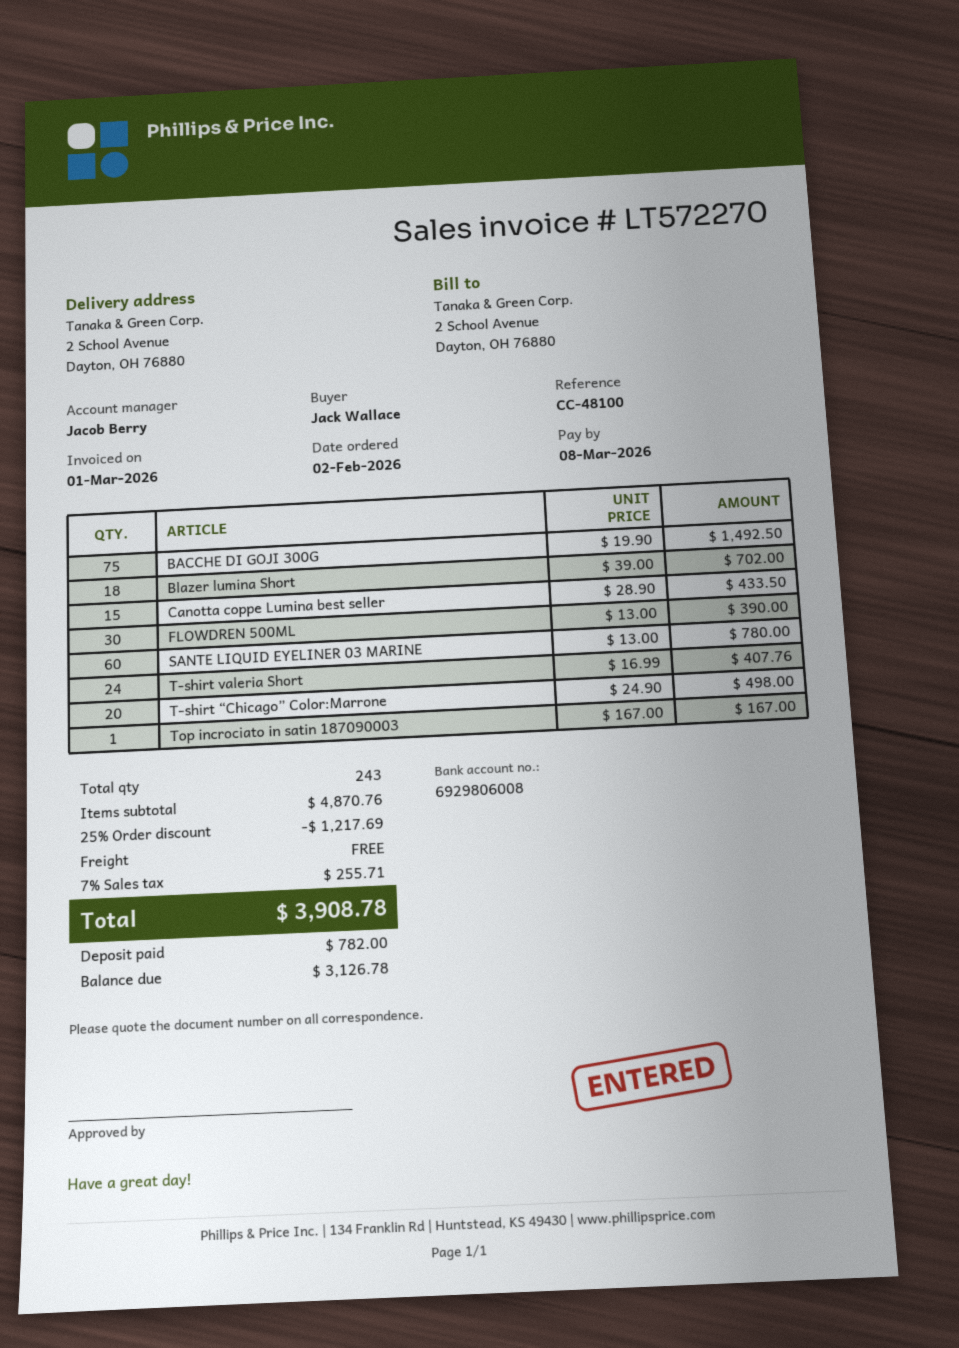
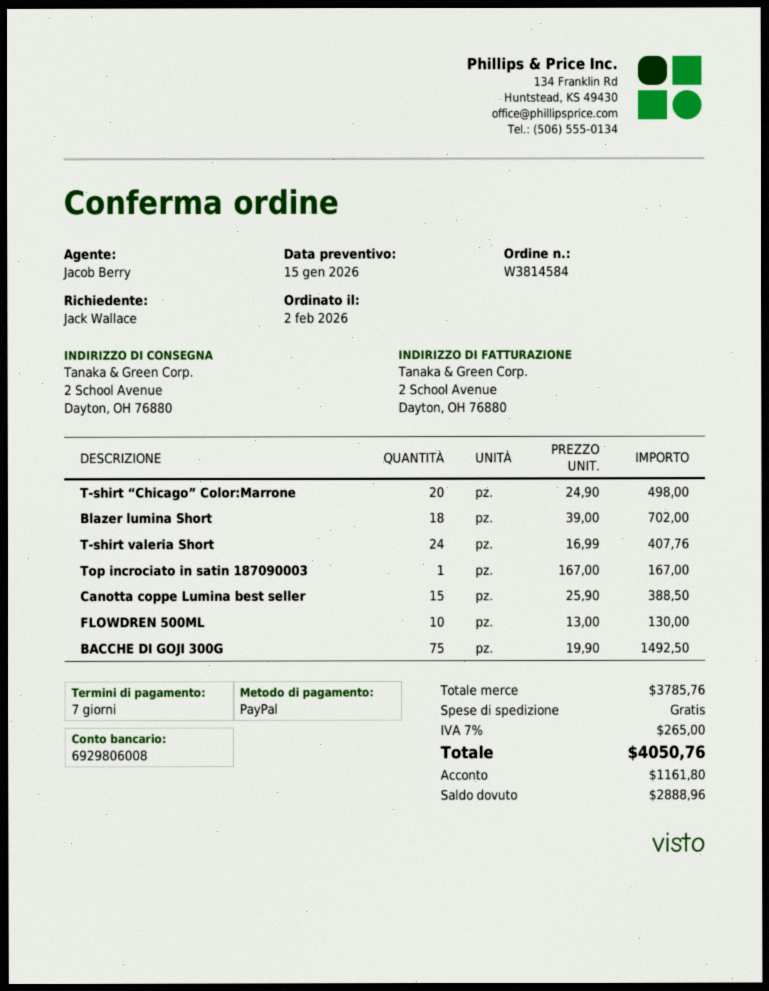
Canotta coppe Lumina best seller: 15 x 28.90 = 433.50 -> 15 x 25.90 = 388.50
FLOWDREN 500ML: 30 x 13.00 = 390.00 -> 10 x 13.00 = 130.00
SANTE LIQUID EYELINER 03 MARINE: 60 x 13.00 = 780.00 -> none
subtotal: 4870.76 -> 3785.76
discount: 25% = 1217.69 -> none
tax: 7% = 255.71 -> 7% = 265.00
total: 3908.78 -> 4050.76
deposit: 782.00 -> 1161.80
balance: 3126.78 -> 2888.96

